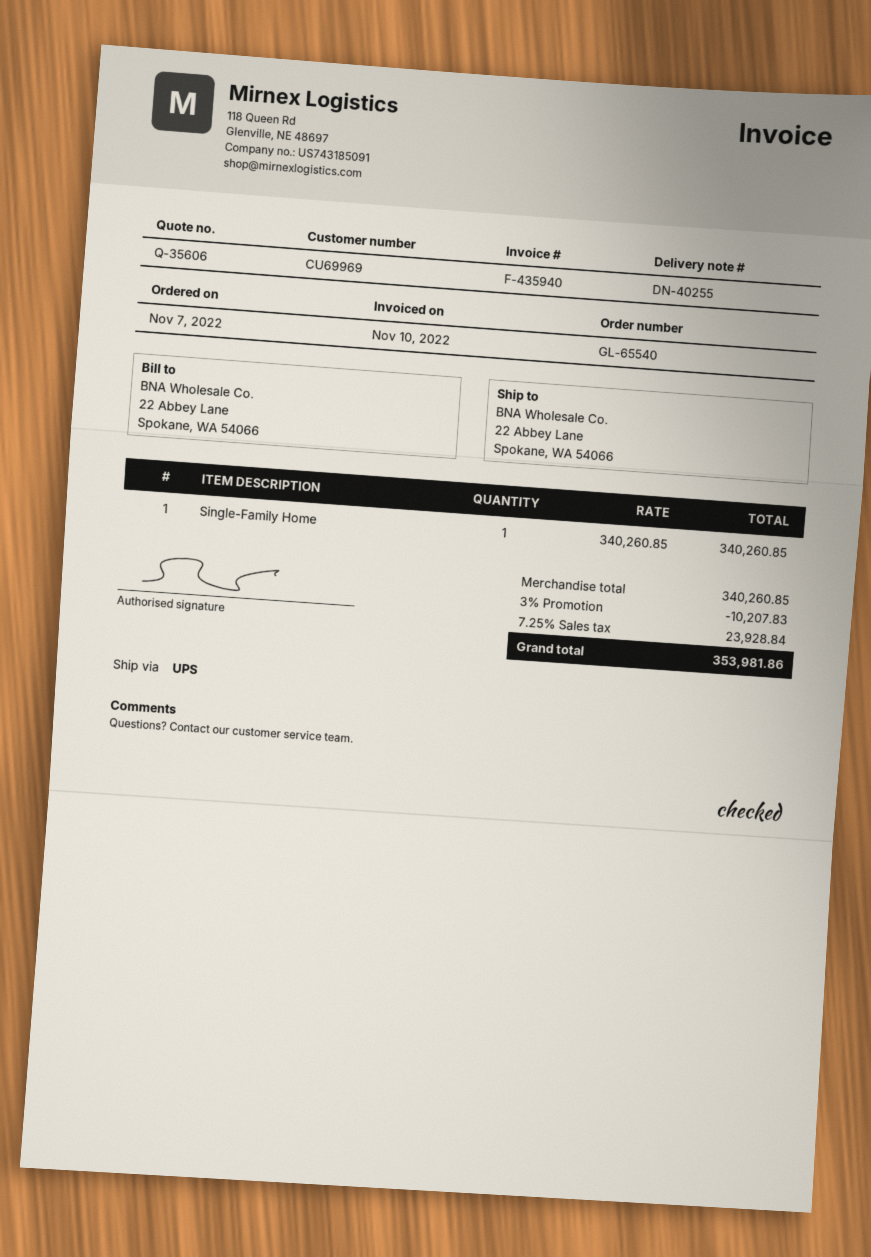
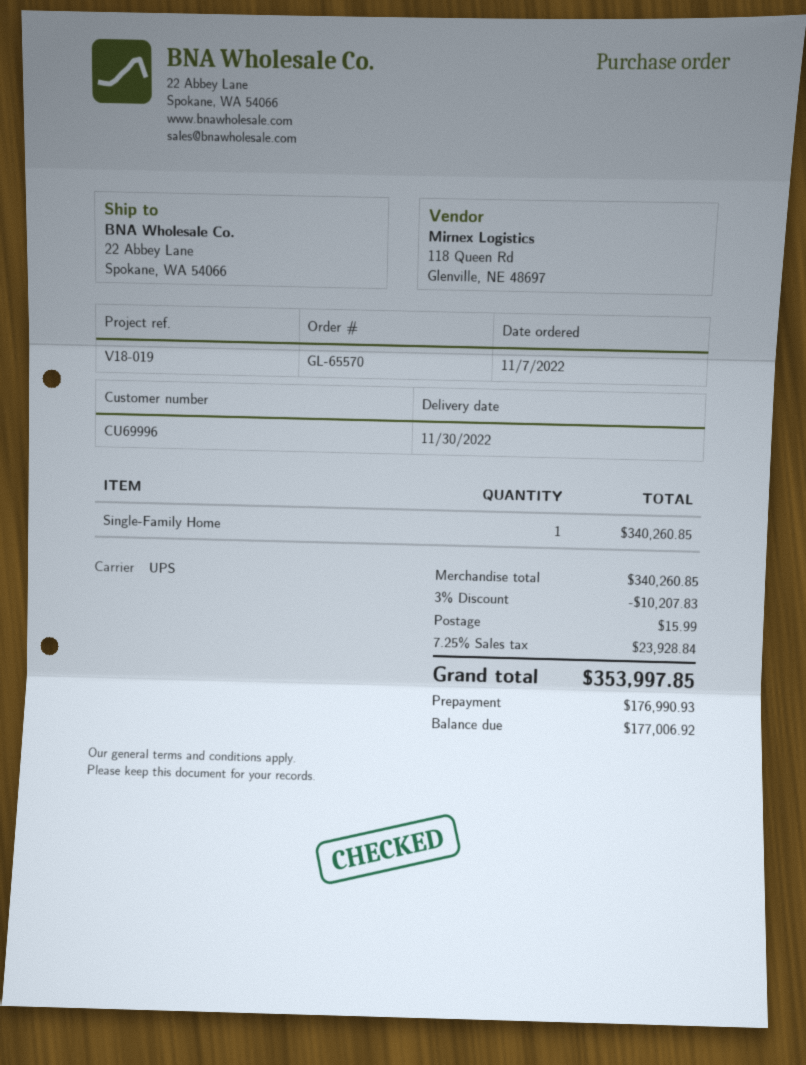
order number: GL-65540 -> GL-65570
customer number: CU69969 -> CU69996
shipping: none -> 15.99
total: 353981.86 -> 353997.85

